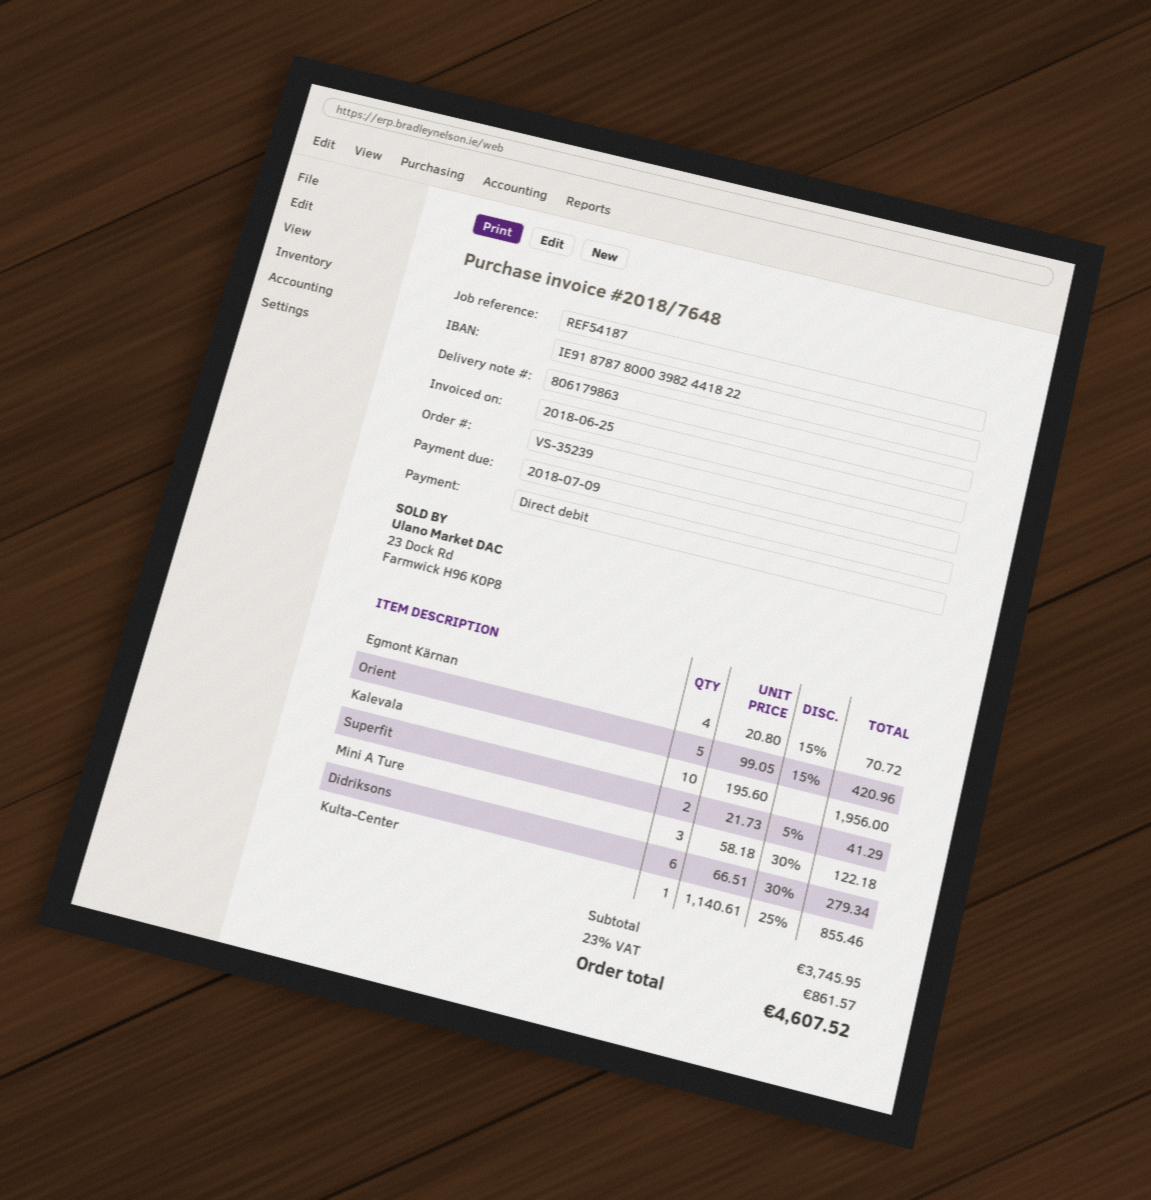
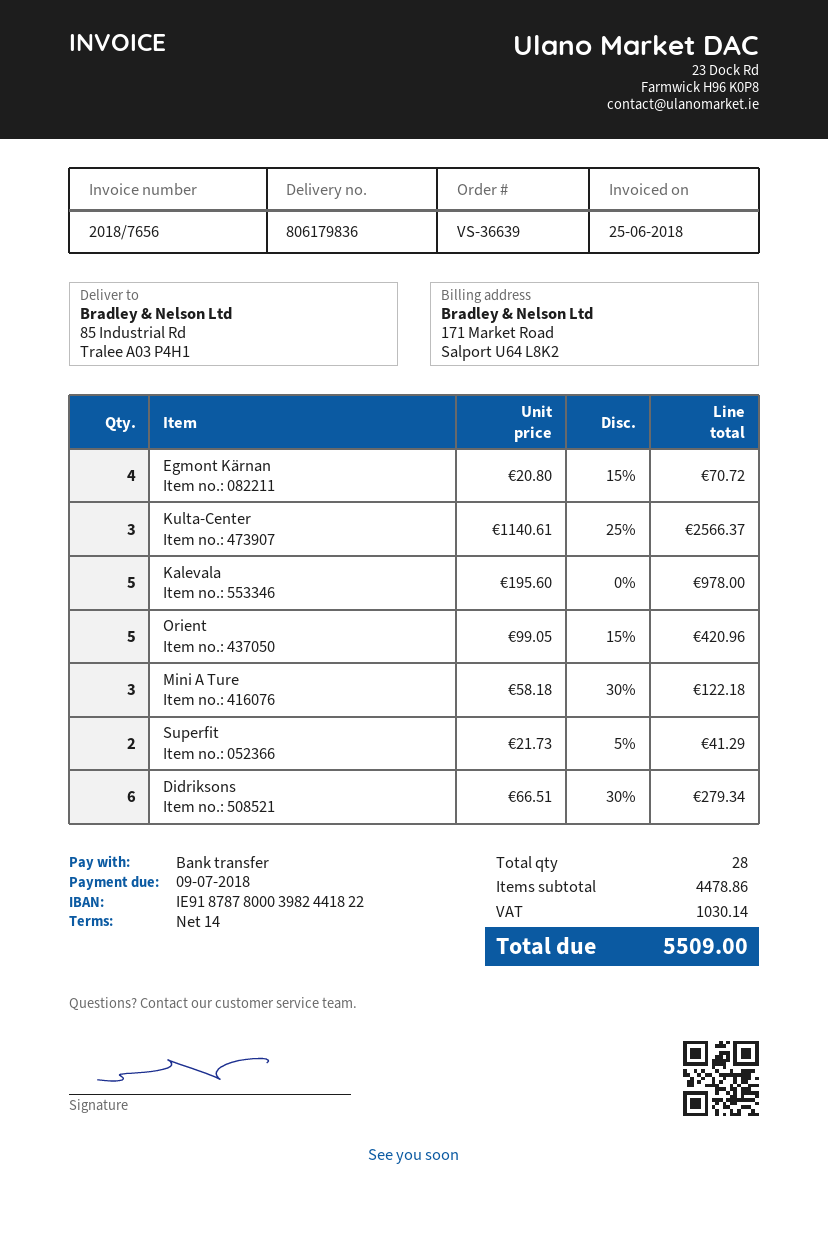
order number: VS-35239 -> VS-36639
delivery note number: 806179863 -> 806179836
invoice number: 2018/7648 -> 2018/7656
payment method: direct debit -> bank transfer
Kalevala: 10 x 195.60 = 1956.00 -> 5 x 195.60 = 978.00
Kulta-Center: 1 x 1140.61 - 25% = 855.46 -> 3 x 1140.61 - 25% = 2566.37
subtotal: 3745.95 -> 4478.86
tax: 861.57 -> 1030.14
total: 4607.52 -> 5509.00

